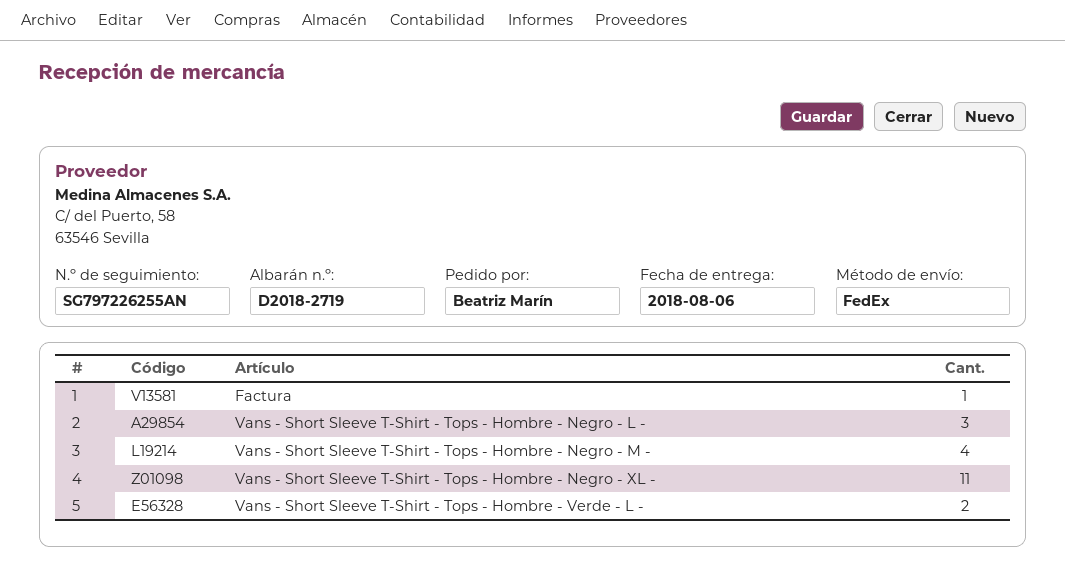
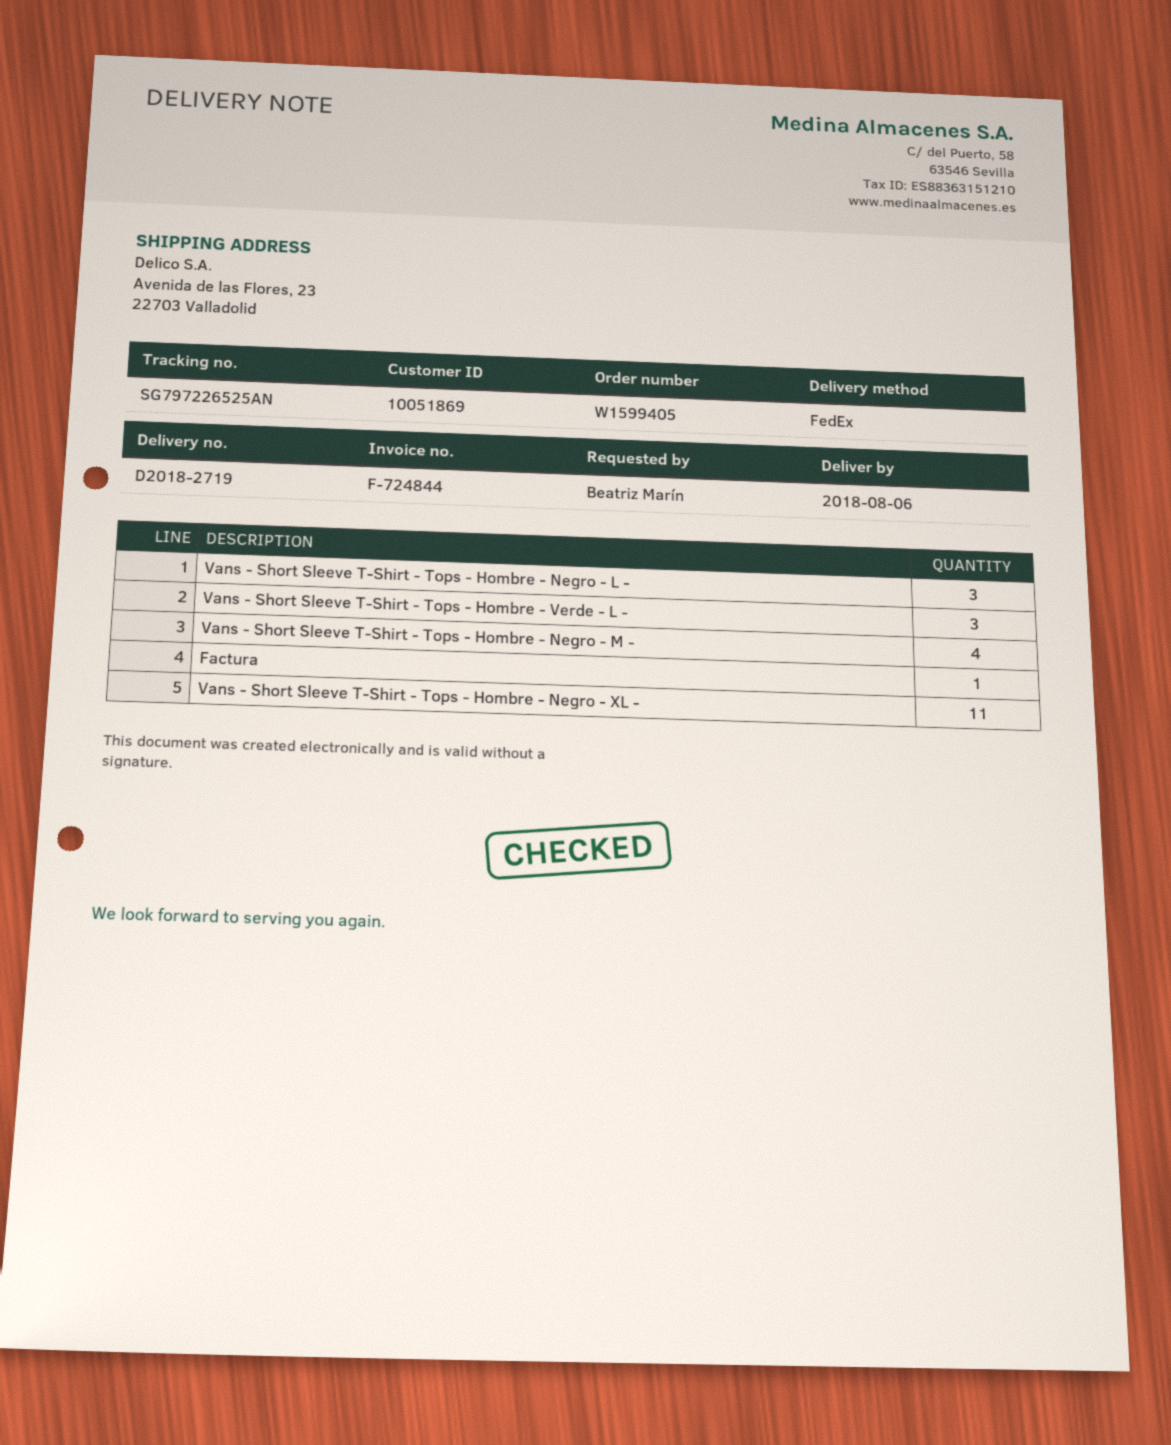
tracking number: SG797226255AN -> SG797226525AN
Vans - Short Sleeve T-Shirt - Tops - Hombre - Verde - L -: 2 -> 3

